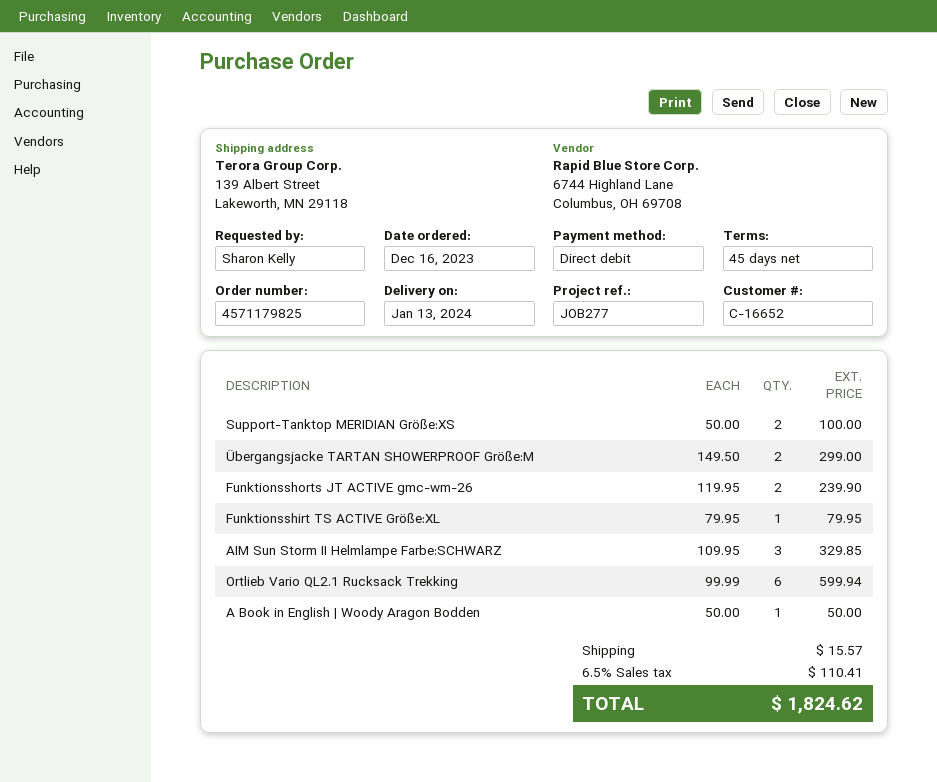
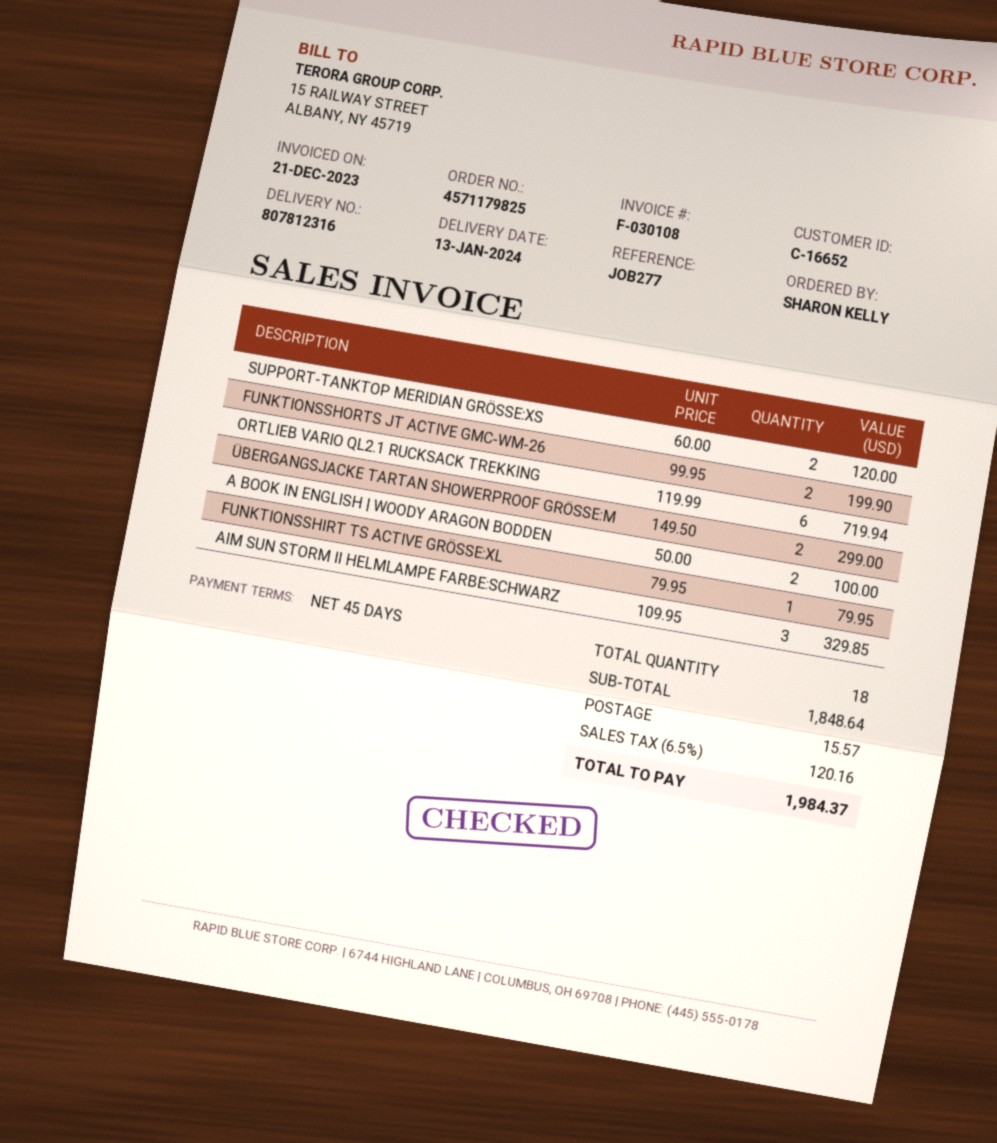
Support-Tanktop MERIDIAN Größe:XS: 2 x 50.00 = 100.00 -> 2 x 60.00 = 120.00
Funktionsshorts JT ACTIVE gmc-wm-26: 2 x 119.95 = 239.90 -> 2 x 99.95 = 199.90
Ortlieb Vario QL2.1 Rucksack Trekking: 6 x 99.99 = 599.94 -> 6 x 119.99 = 719.94
A Book in English | Woody Aragon Bodden: 1 x 50.00 = 50.00 -> 2 x 50.00 = 100.00
tax: 6.5% = 110.41 -> 6.5% = 120.16
total: 1824.62 -> 1984.37

